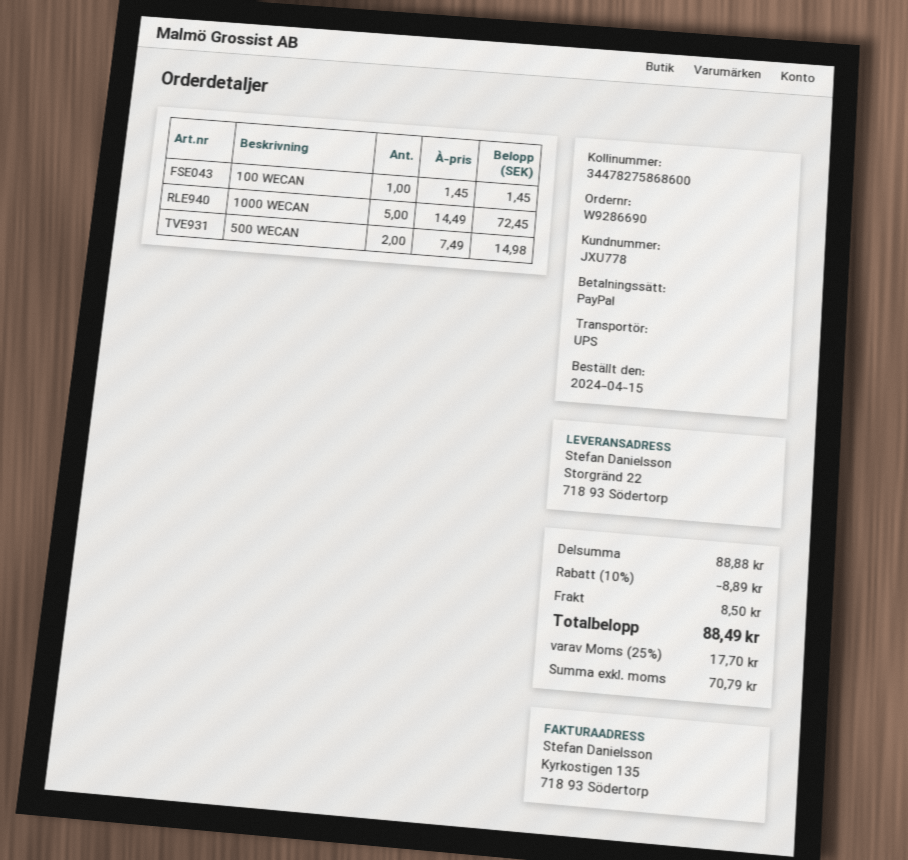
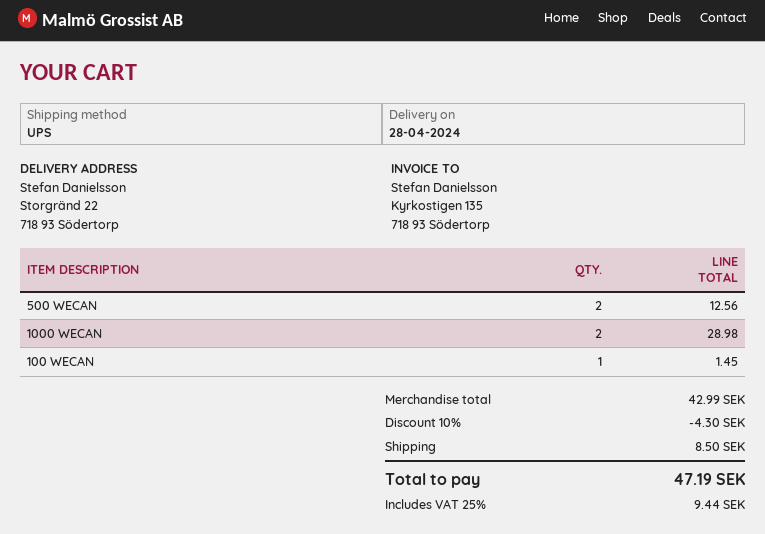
1000 WECAN: 5 for 72.45 -> 2 for 28.98
500 WECAN: 2 for 14.98 -> 2 for 12.56
subtotal: 88.88 -> 42.99
discount: 10% = 8.89 -> 10% = 4.30
tax: 25% = 17.70 -> 25% = 9.44
total: 88.49 -> 47.19

